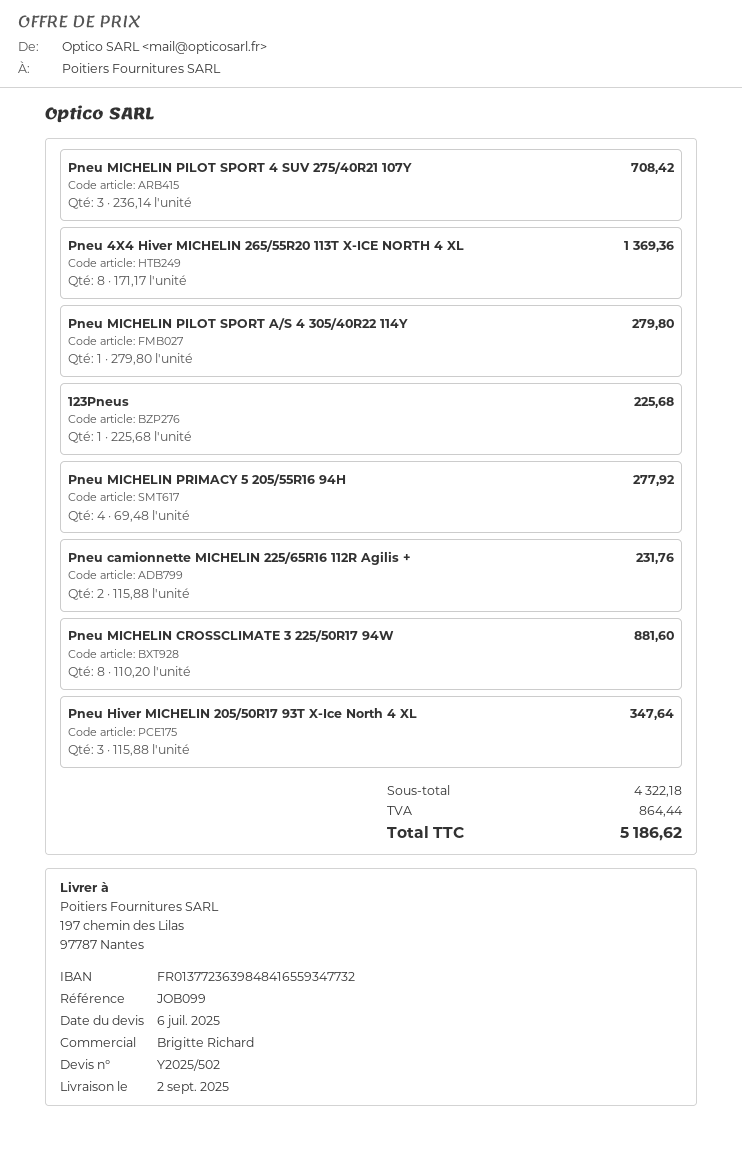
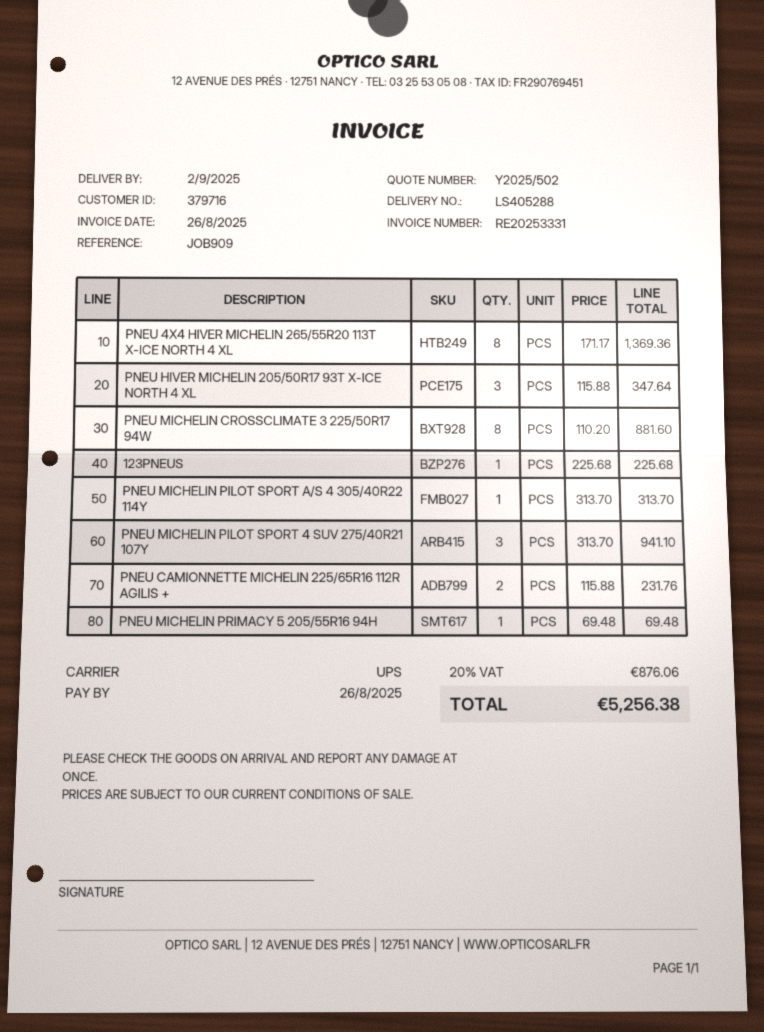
reference: JOB099 -> JOB909
Pneu MICHELIN PILOT SPORT 4 SUV 275/40R21 107Y: 3 x 236.14 = 708.42 -> 3 x 313.70 = 941.10
Pneu MICHELIN PILOT SPORT A/S 4 305/40R22 114Y: 1 x 279.80 = 279.80 -> 1 x 313.70 = 313.70
Pneu MICHELIN PRIMACY 5 205/55R16 94H: 4 x 69.48 = 277.92 -> 1 x 69.48 = 69.48
tax: 864.44 -> 876.06
total: 5186.62 -> 5256.38

